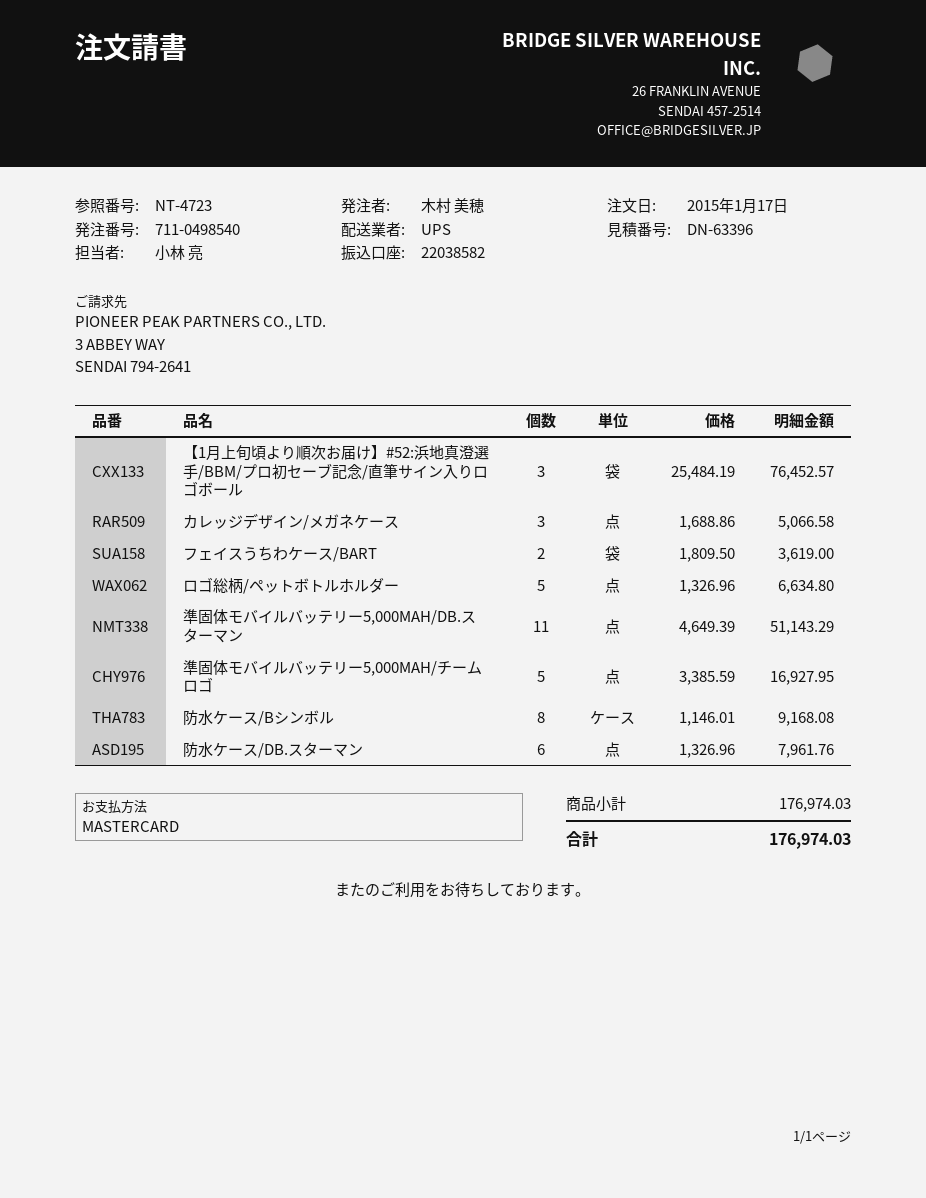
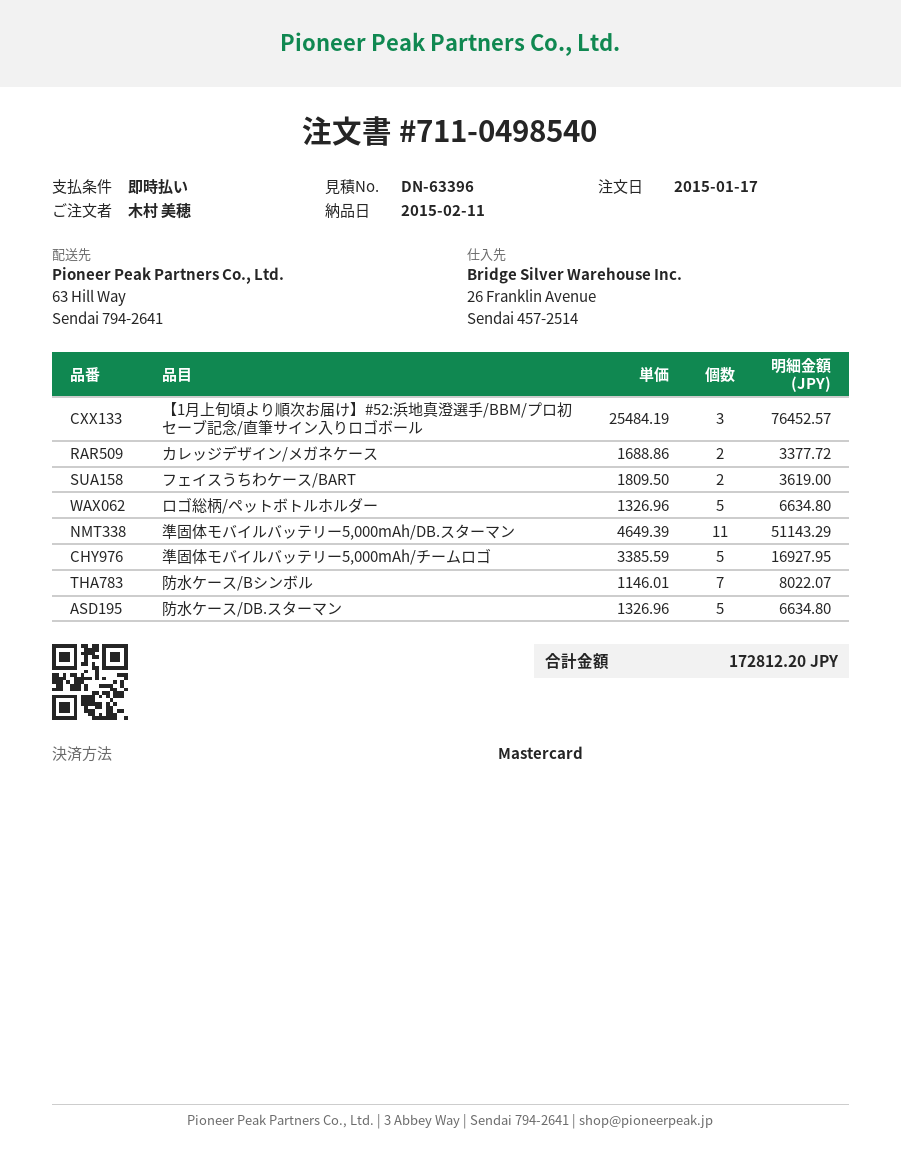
カレッジデザイン/メガネケース: 3 x 1688.86 = 5066.58 -> 2 x 1688.86 = 3377.72
防水ケース/Bシンボル: 8 x 1146.01 = 9168.08 -> 7 x 1146.01 = 8022.07
防水ケース/DB.スターマン: 6 x 1326.96 = 7961.76 -> 5 x 1326.96 = 6634.80
total: 176974.03 -> 172812.20

